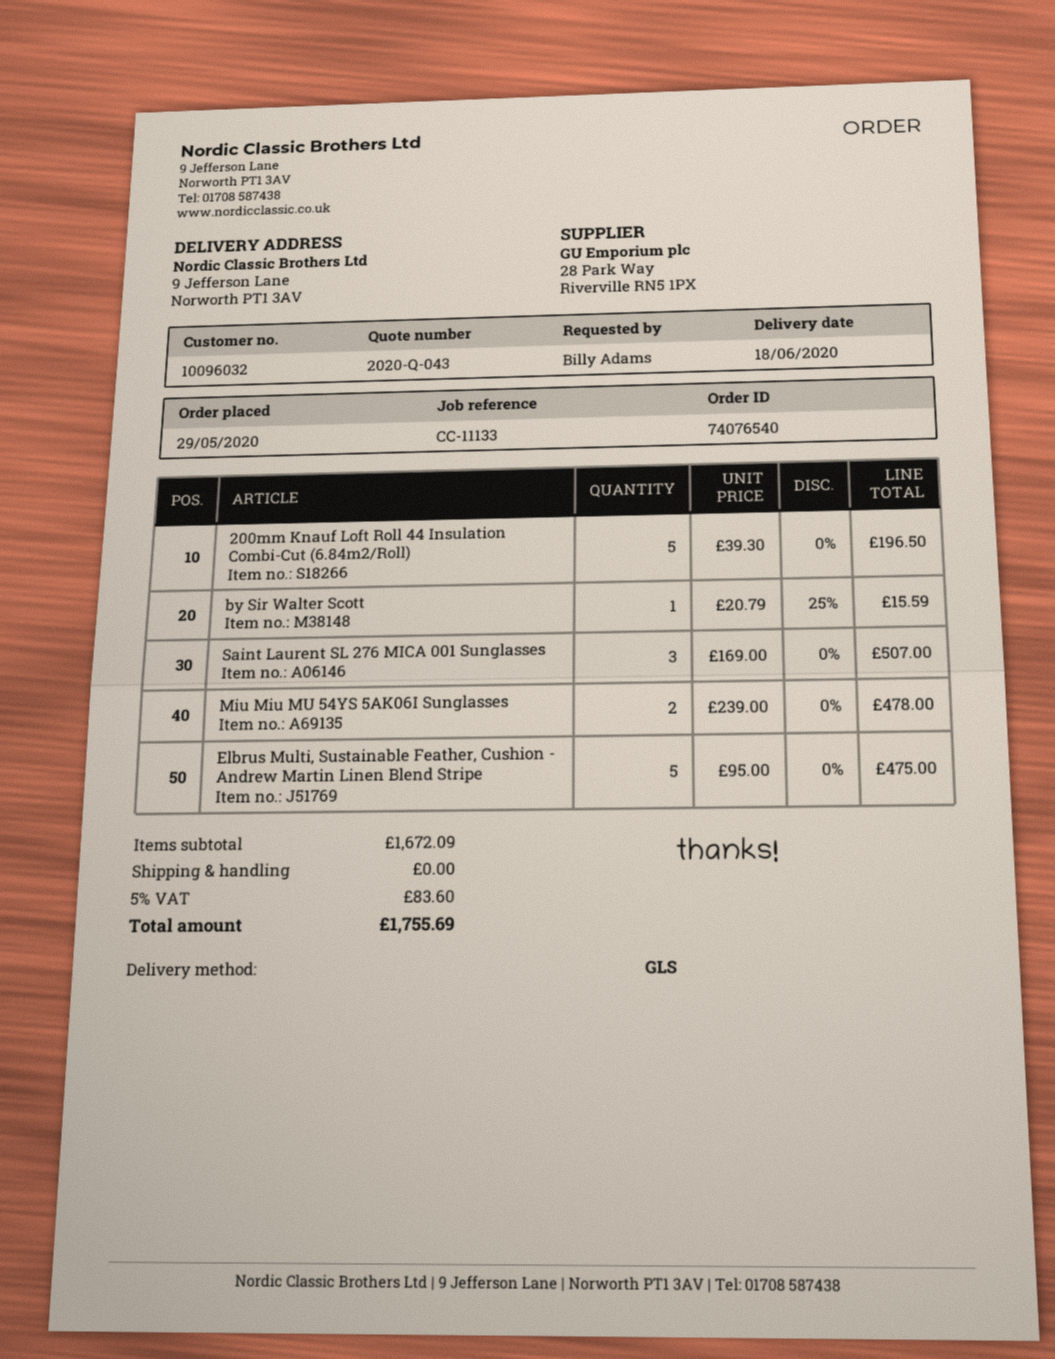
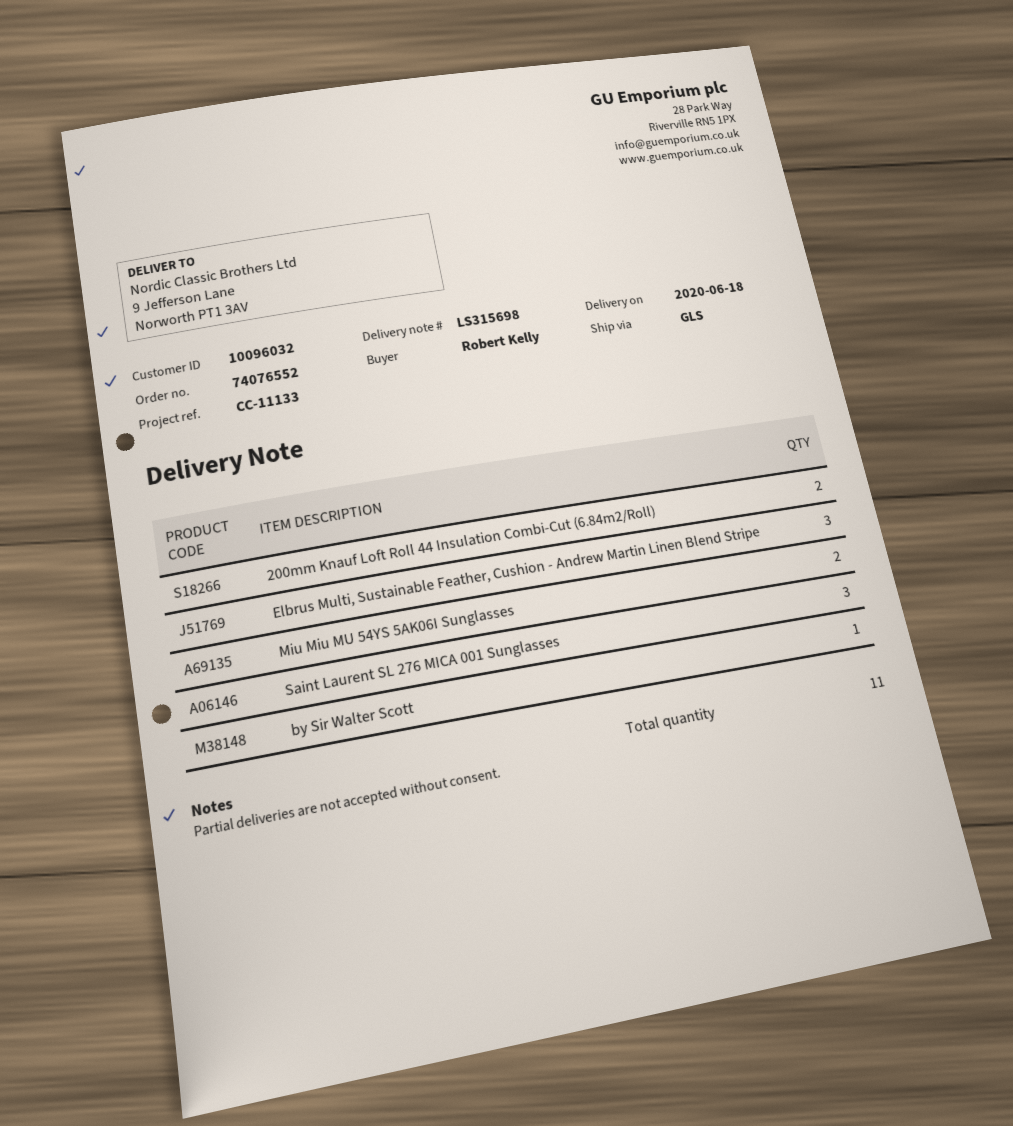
order number: 74076540 -> 74076552
ordered by: Billy Adams -> Robert Kelly
200mm Knauf Loft Roll 44 Insulation Combi-Cut (6.84m2/Roll): 5 -> 2
Elbrus Multi, Sustainable Feather, Cushion - Andrew Martin Linen Blend Stripe: 5 -> 3

